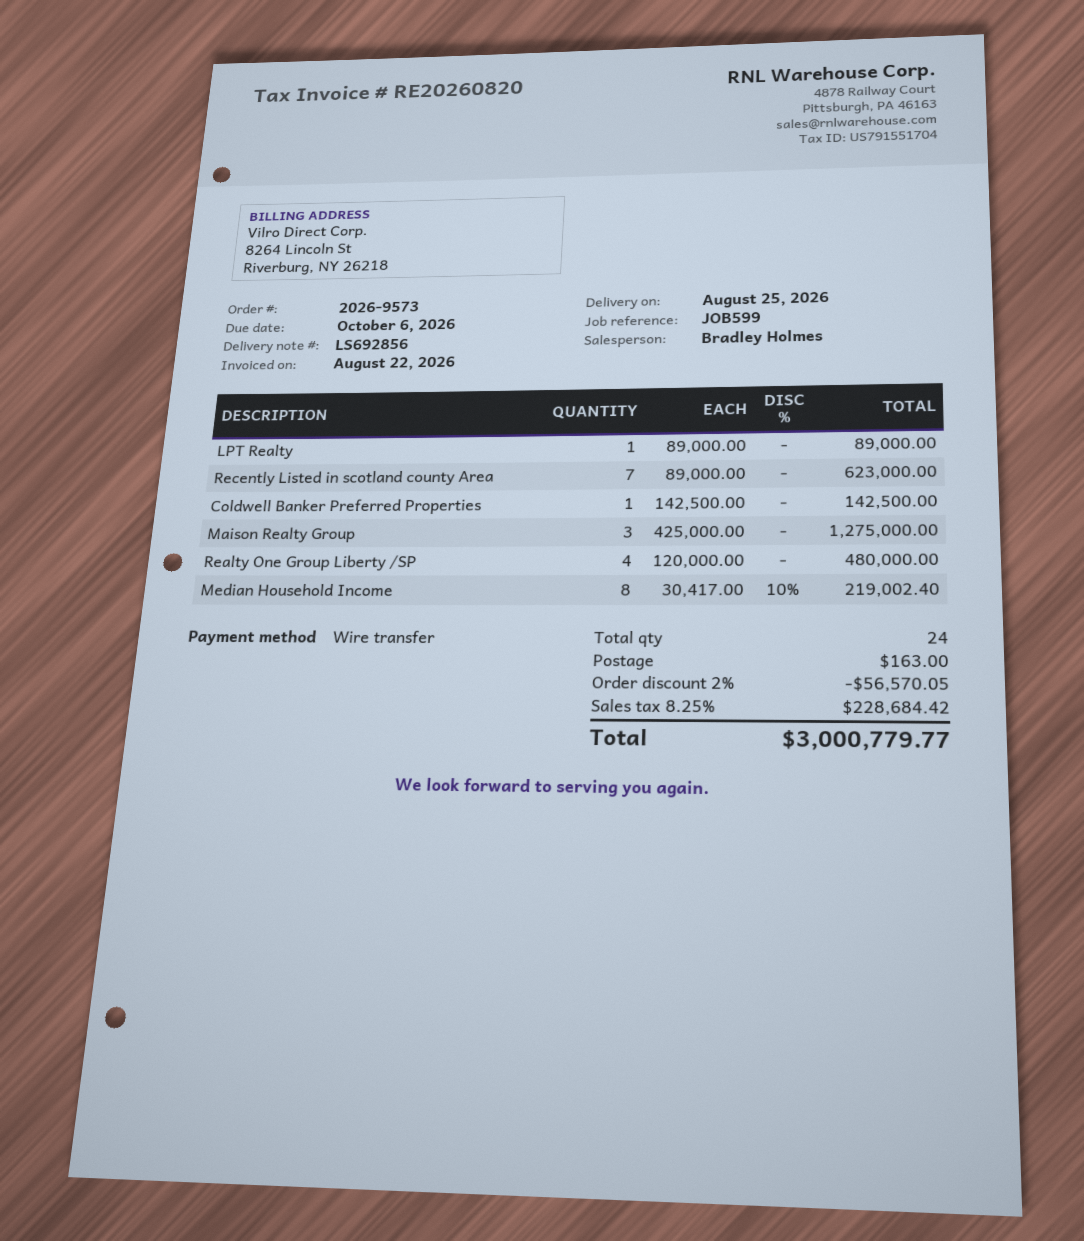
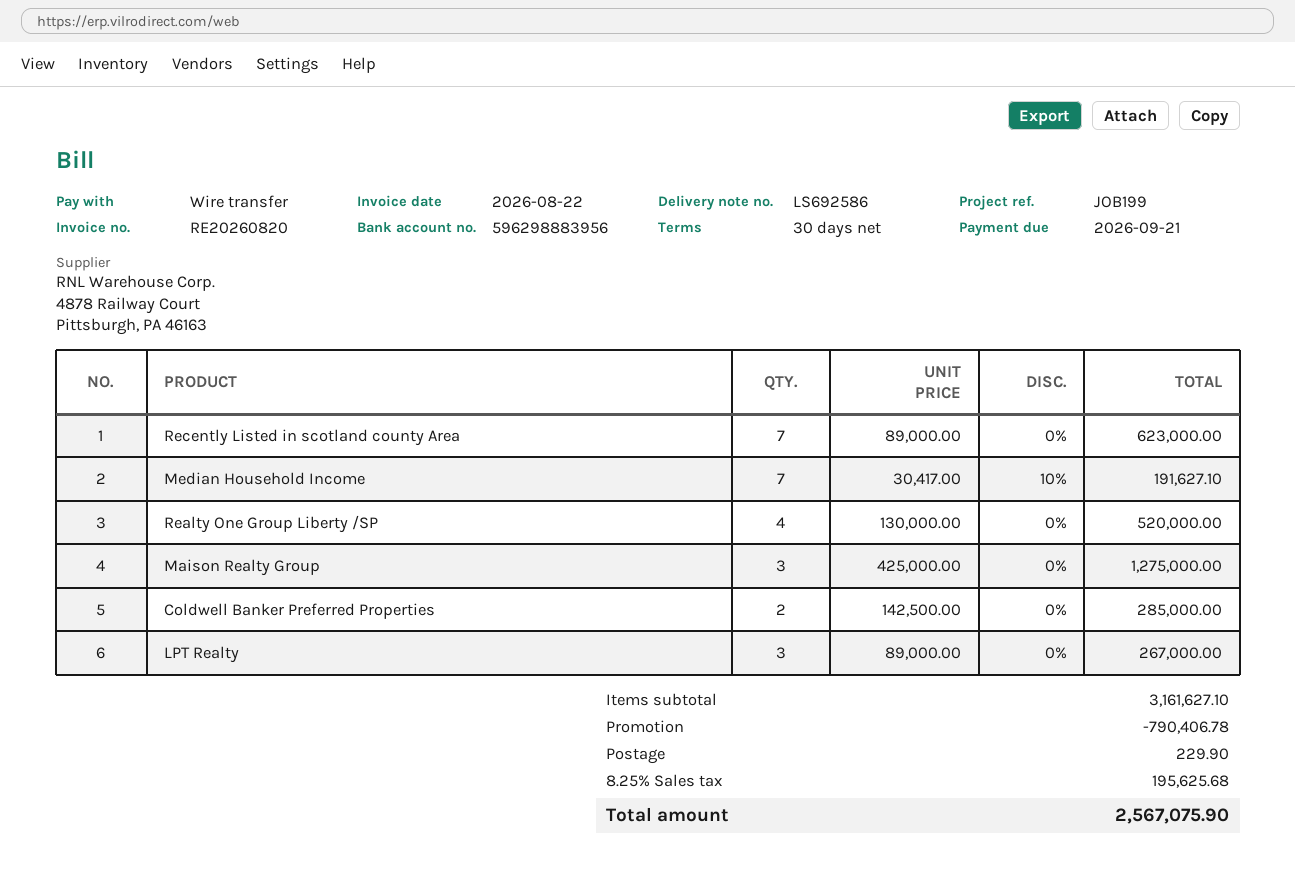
delivery note number: LS692856 -> LS692586
due date: 2026-10-06 -> 2026-09-21
reference: JOB599 -> JOB199
LPT Realty: 1 x 89000.00 = 89000.00 -> 3 x 89000.00 = 267000.00
Coldwell Banker Preferred Properties: 1 x 142500.00 = 142500.00 -> 2 x 142500.00 = 285000.00
Realty One Group Liberty /SP: 4 x 120000.00 = 480000.00 -> 4 x 130000.00 = 520000.00
Median Household Income: 8 x 30417.00 - 10% = 219002.40 -> 7 x 30417.00 - 10% = 191627.10
discount: 56570.05 -> 790406.78
shipping: 163.00 -> 229.90
tax: 8.25% = 228684.42 -> 8.25% = 195625.68
total: 3000779.77 -> 2567075.90

